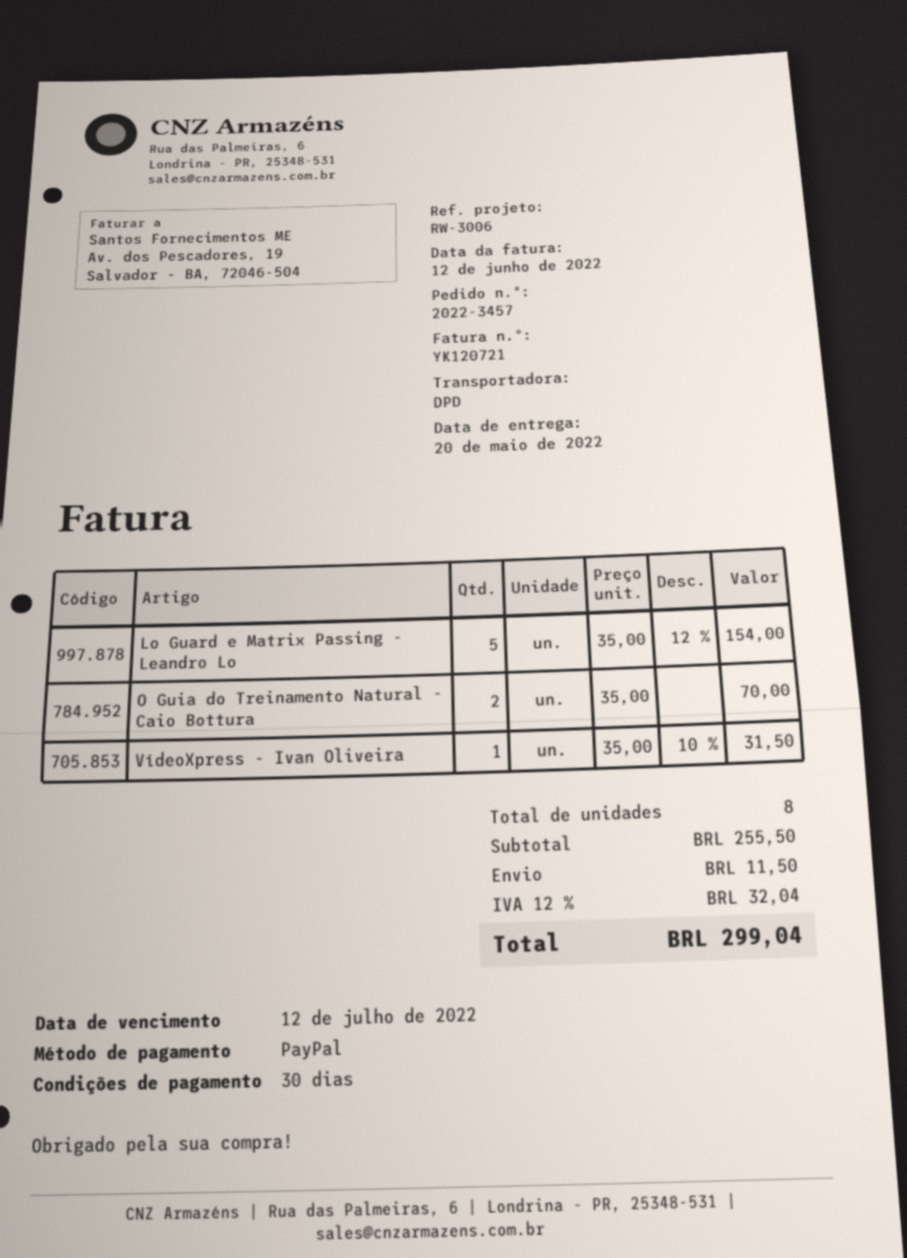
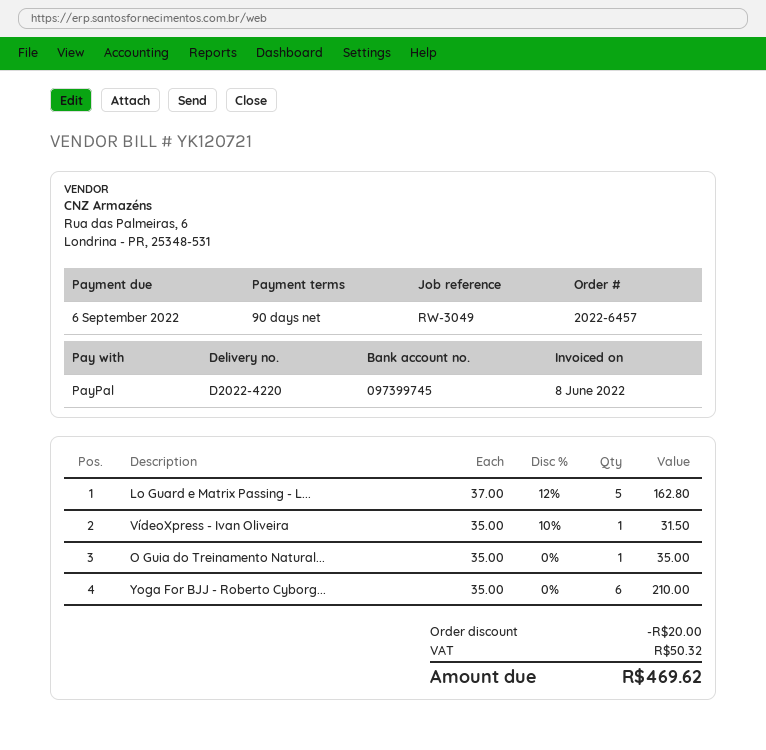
order number: 2022-3457 -> 2022-6457
invoice date: 2022-06-12 -> 2022-06-08
payment terms: 30 days -> 90 days
due date: 2022-07-12 -> 2022-09-06
reference: RW-3006 -> RW-3049
Lo Guard e Matrix Passing - Leandro Lo: 5 x 35.00 - 12% = 154.00 -> 5 x 37.00 - 12% = 162.80
O Guia do Treinamento Natural - Caio Bottura: 2 x 35.00 = 70.00 -> 1 x 35.00 = 35.00
Yoga For BJJ - Roberto Cyborg...: none -> 6 x 35.00 = 210.00
discount: none -> 20.00
shipping: 11.50 -> none
tax: 32.04 -> 50.32
total: 299.04 -> 469.62

